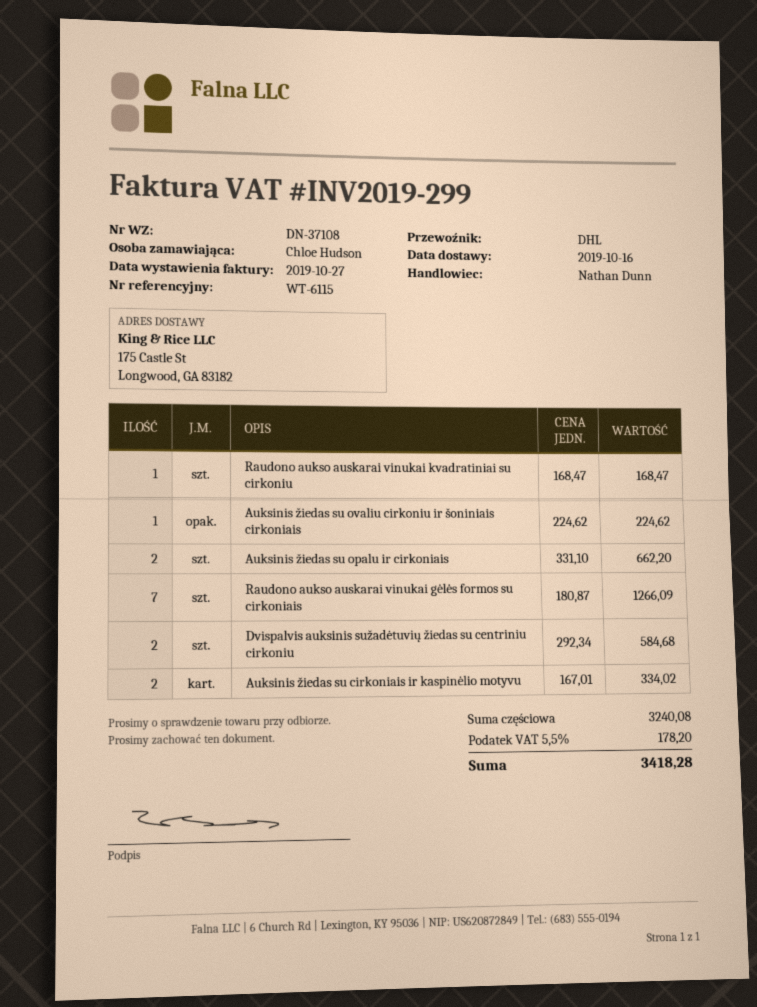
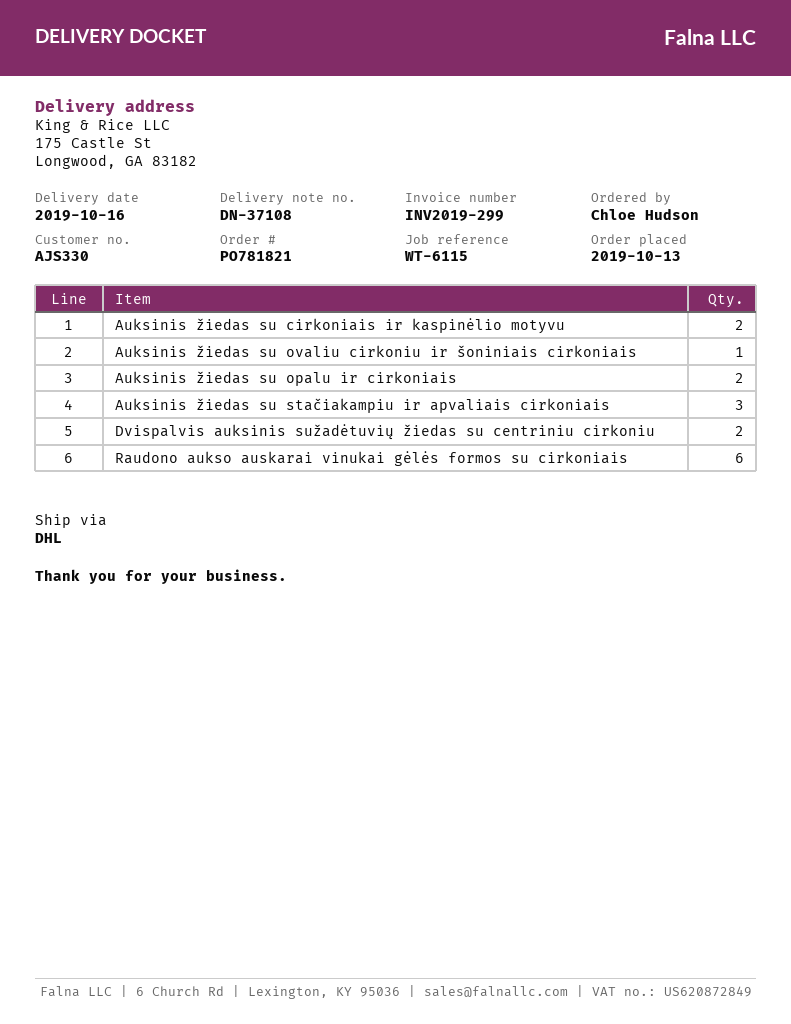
Raudono aukso auskarai vinukai kvadratiniai su cirkoniu: 1 -> none
Raudono aukso auskarai vinukai gėlės formos su cirkoniais: 7 -> 6
Auksinis žiedas su stačiakampiu ir apvaliais cirkoniais: none -> 3

